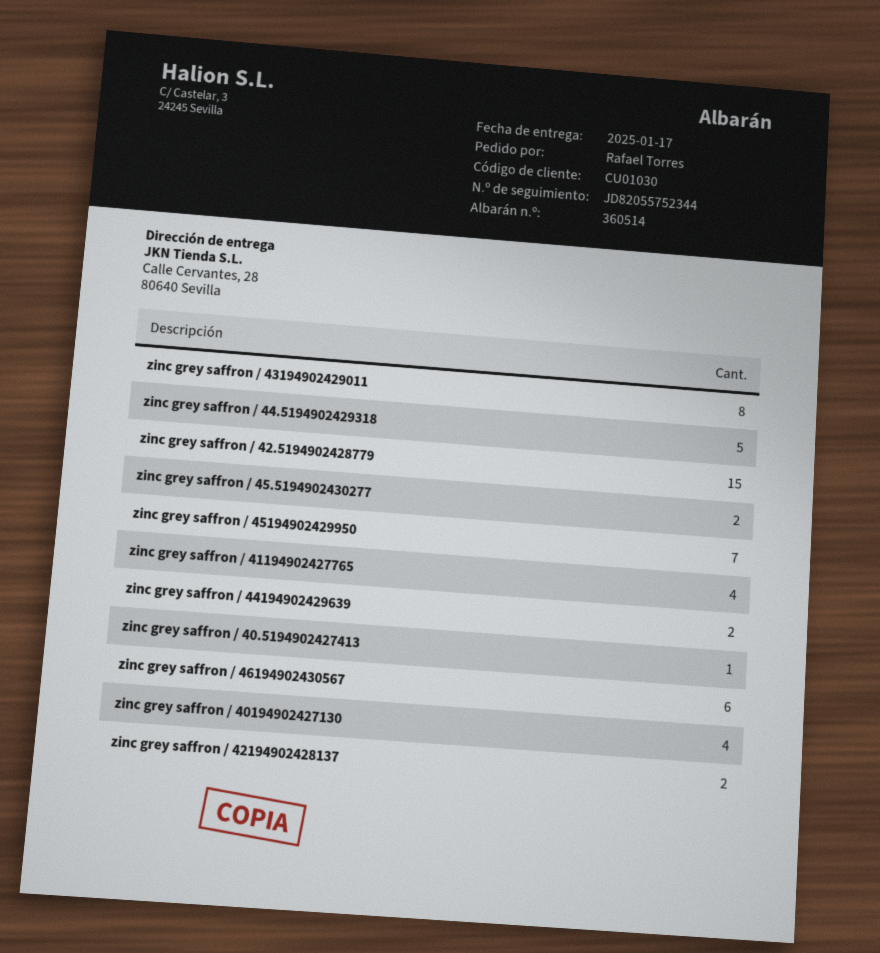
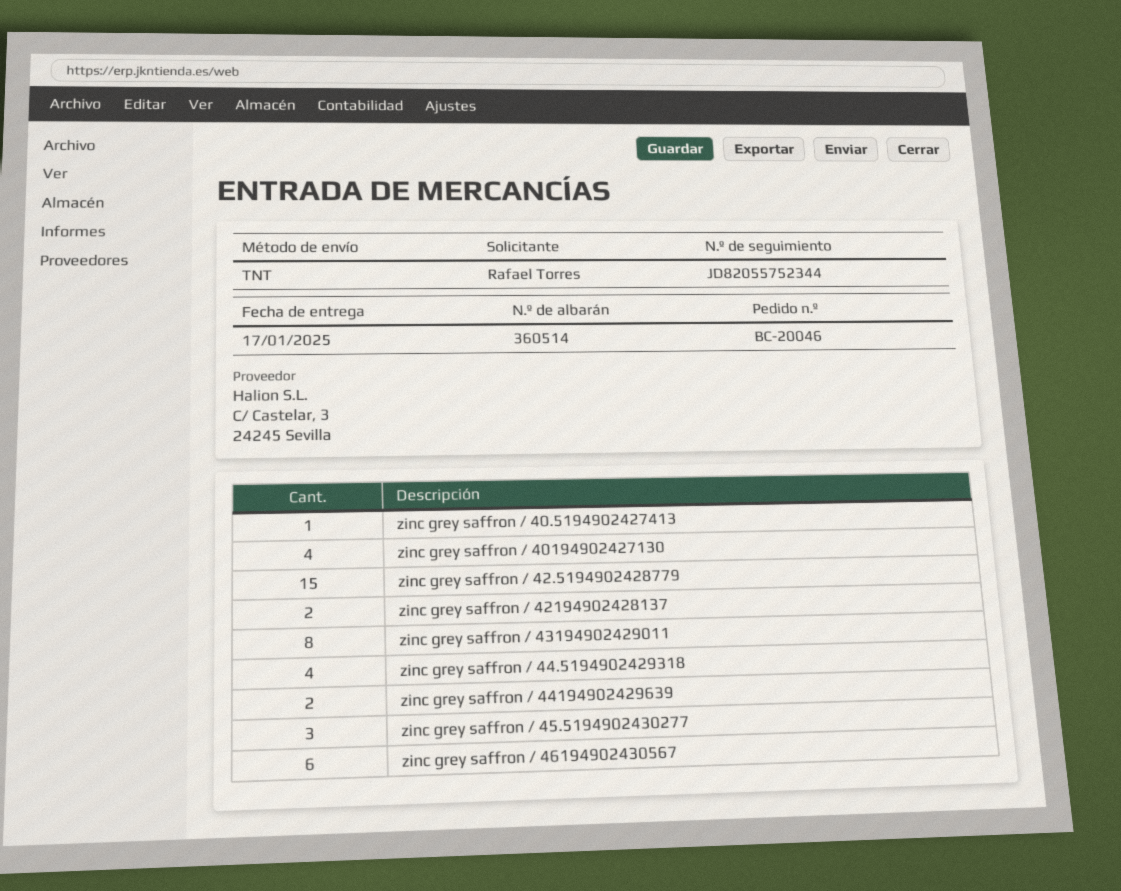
zinc grey saffron / 44.5194902429318: 5 -> 4
zinc grey saffron / 45.5194902430277: 2 -> 3
zinc grey saffron / 45194902429950: 7 -> none
zinc grey saffron / 41194902427765: 4 -> none

